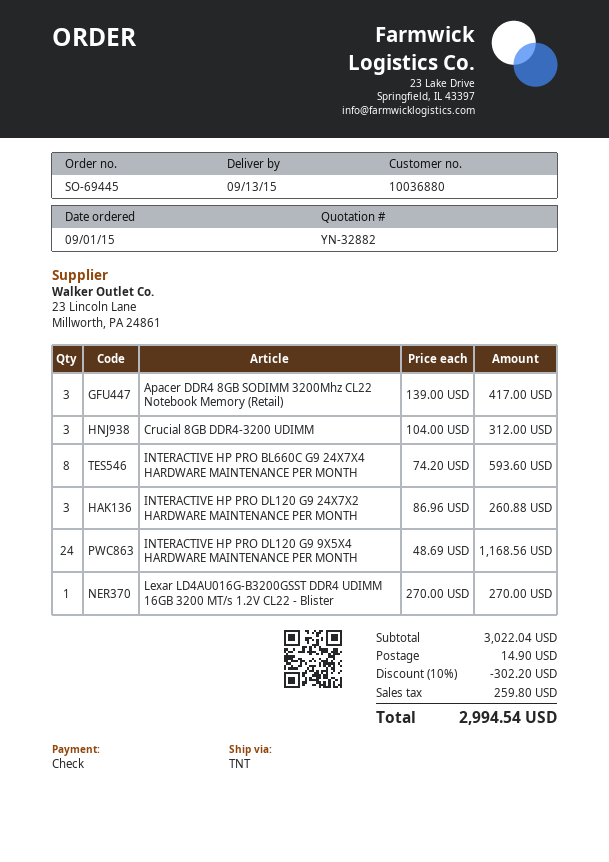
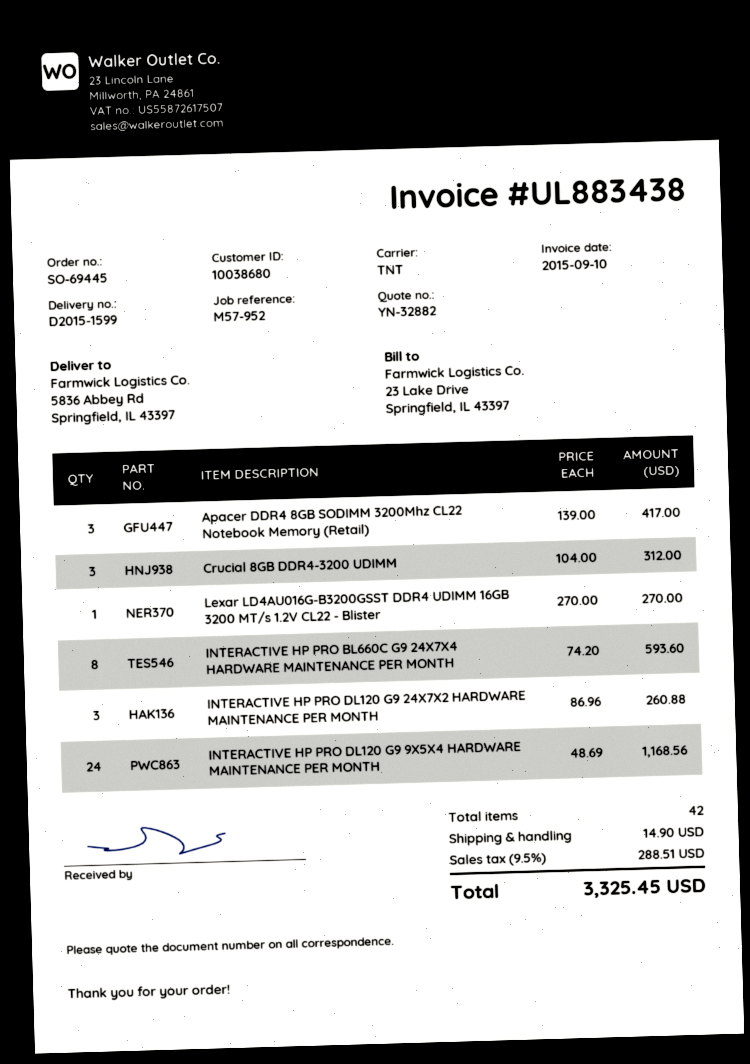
customer number: 10036880 -> 10038680
discount: 10% = 302.20 -> none
tax: 259.80 -> 288.51
total: 2994.54 -> 3325.45

